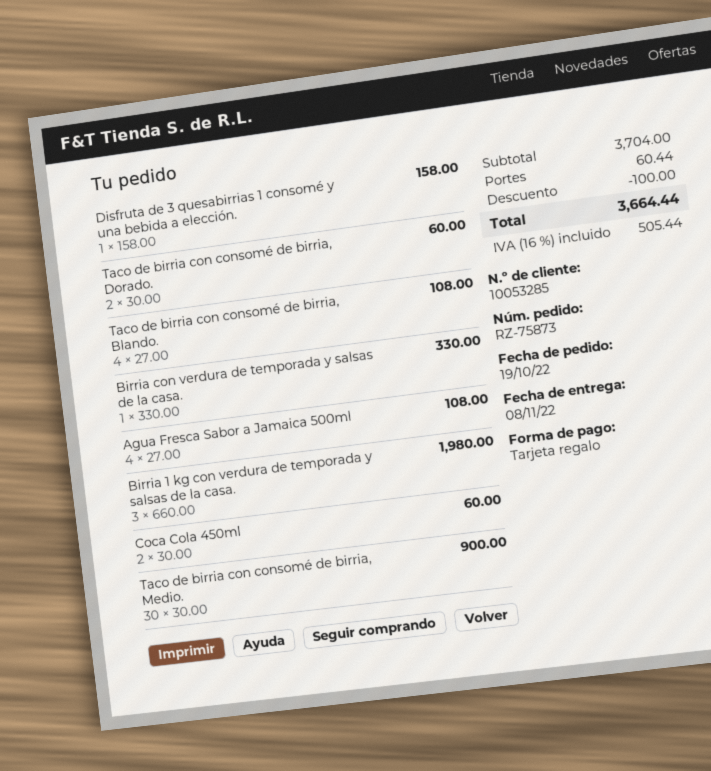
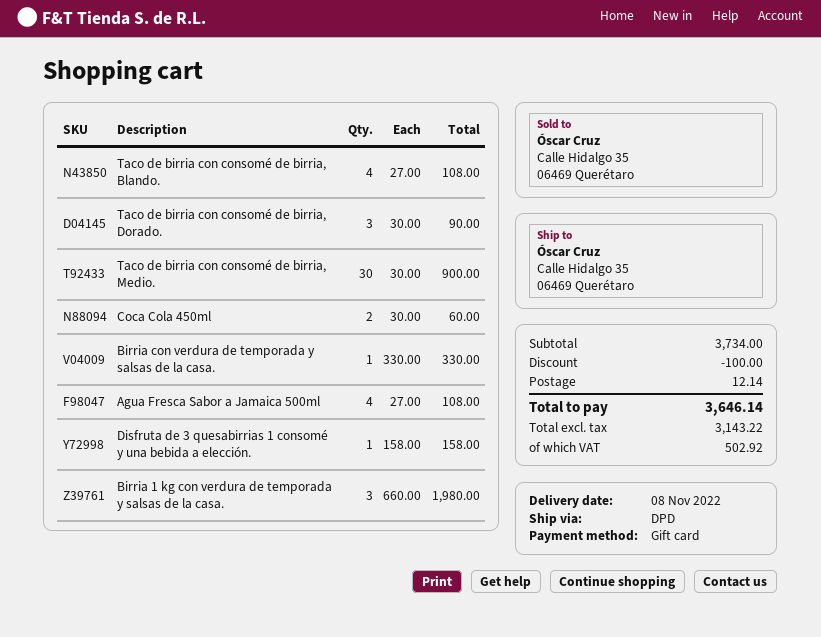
Taco de birria con consomé de birria, Dorado.: 2 x 30.00 = 60.00 -> 3 x 30.00 = 90.00
subtotal: 3704.00 -> 3734.00
shipping: 60.44 -> 12.14
tax: 505.44 -> 502.92
total: 3664.44 -> 3646.14

